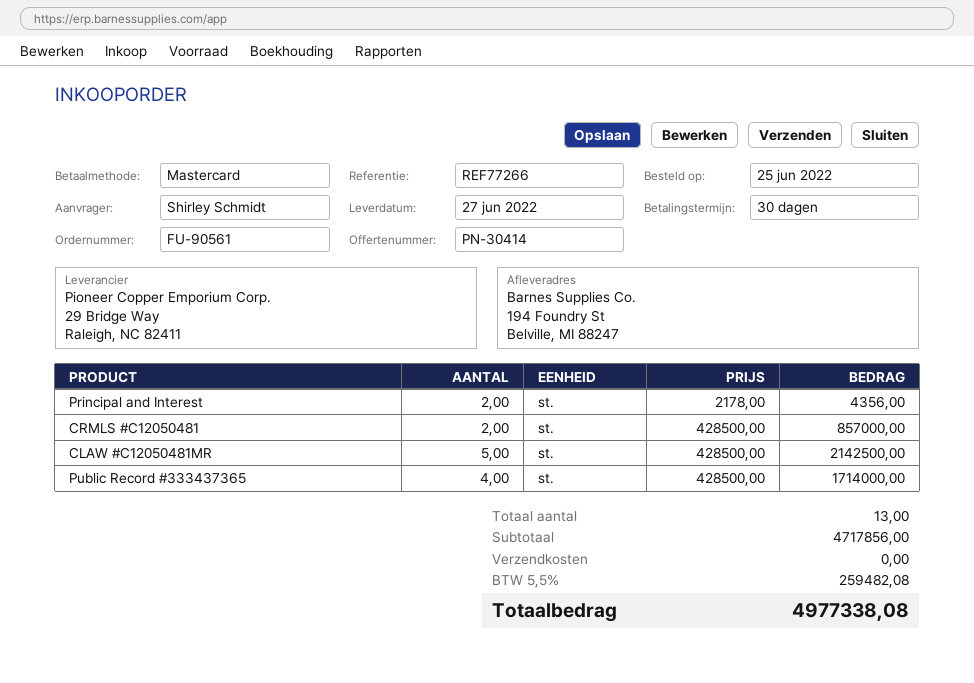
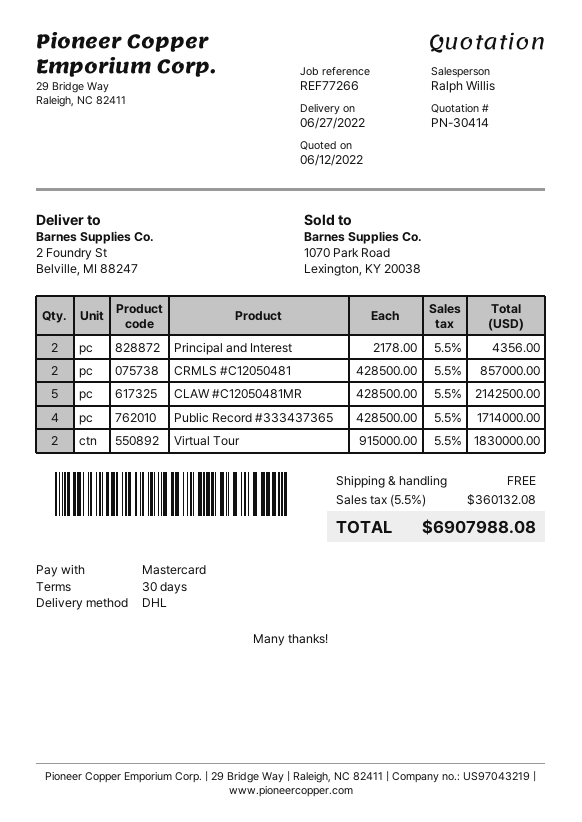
ship to: 194 Foundry St, Belville, MI 88247 -> 2 Foundry St, Belville, MI 88247
Virtual Tour: none -> 2 x 915000.00 = 1830000.00
tax: 5.5% = 259482.08 -> 5.5% = 360132.08
total: 4977338.08 -> 6907988.08

